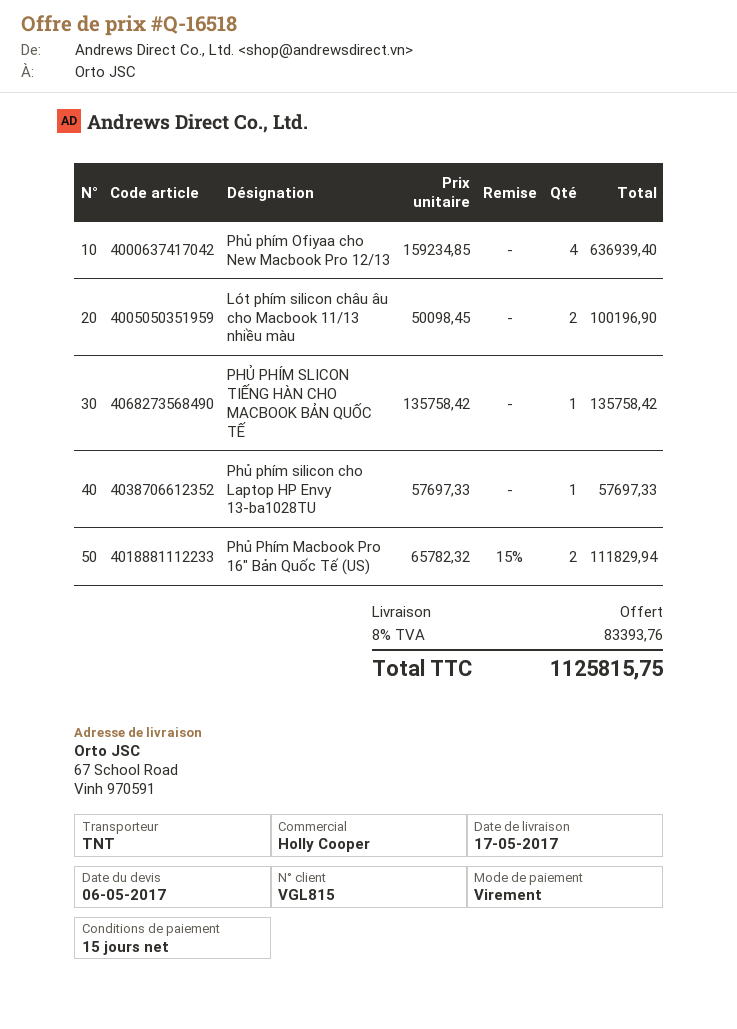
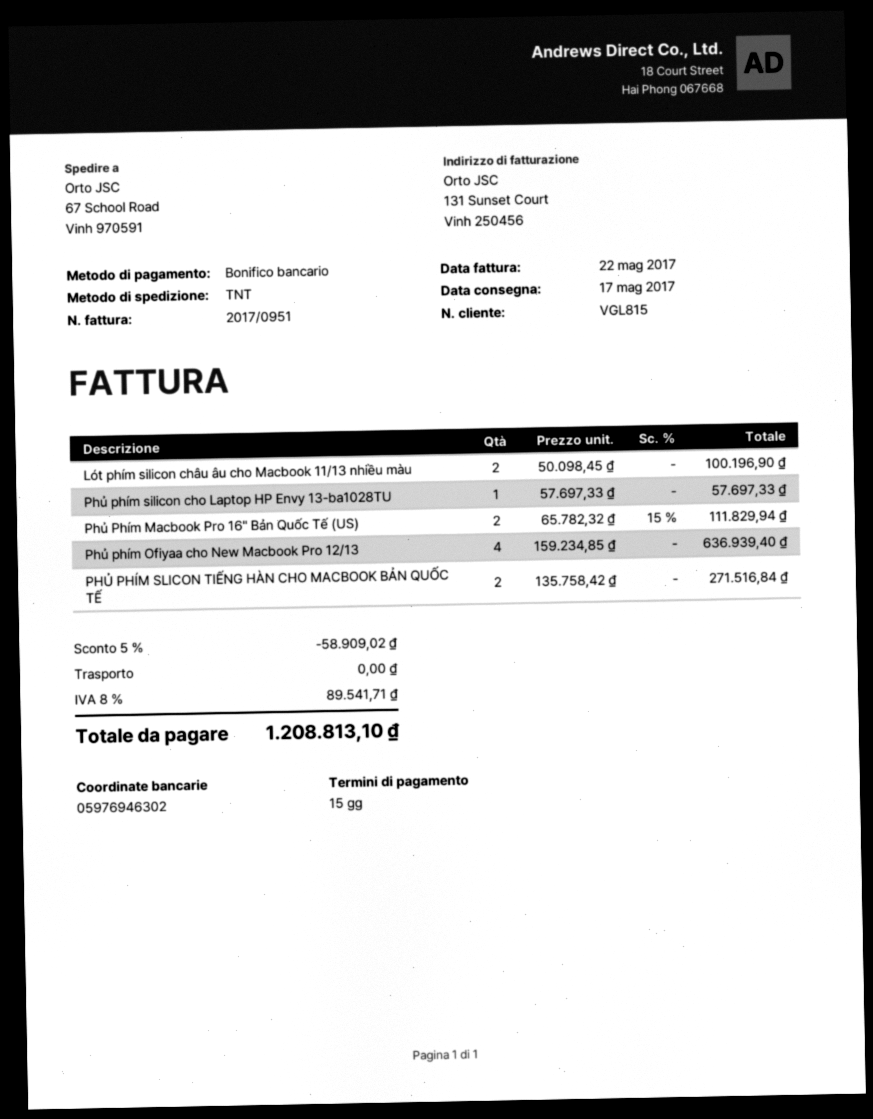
PHỦ PHÍM SLICON TIẾNG HÀN CHO MACBOOK BẢN QUỐC TẾ: 1 x 135758.42 = 135758.42 -> 2 x 135758.42 = 271516.84
discount: none -> 5% = 58909.02
tax: 8% = 83393.76 -> 8% = 89541.71
total: 1125815.75 -> 1208813.10

